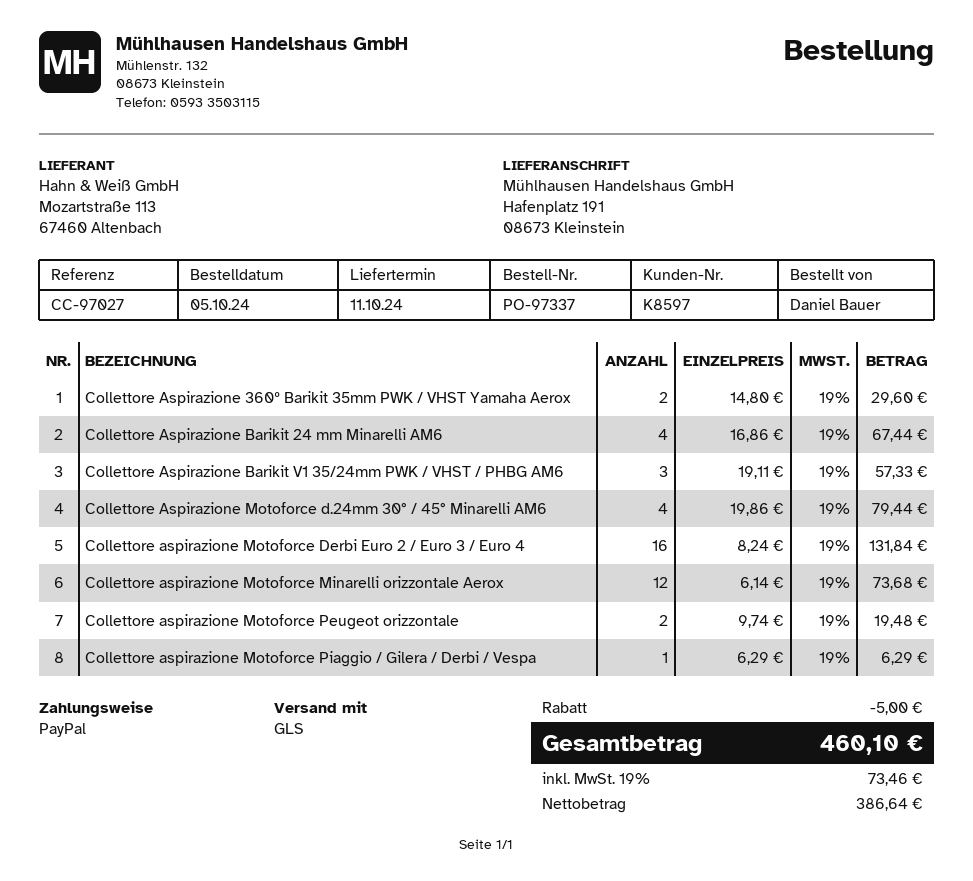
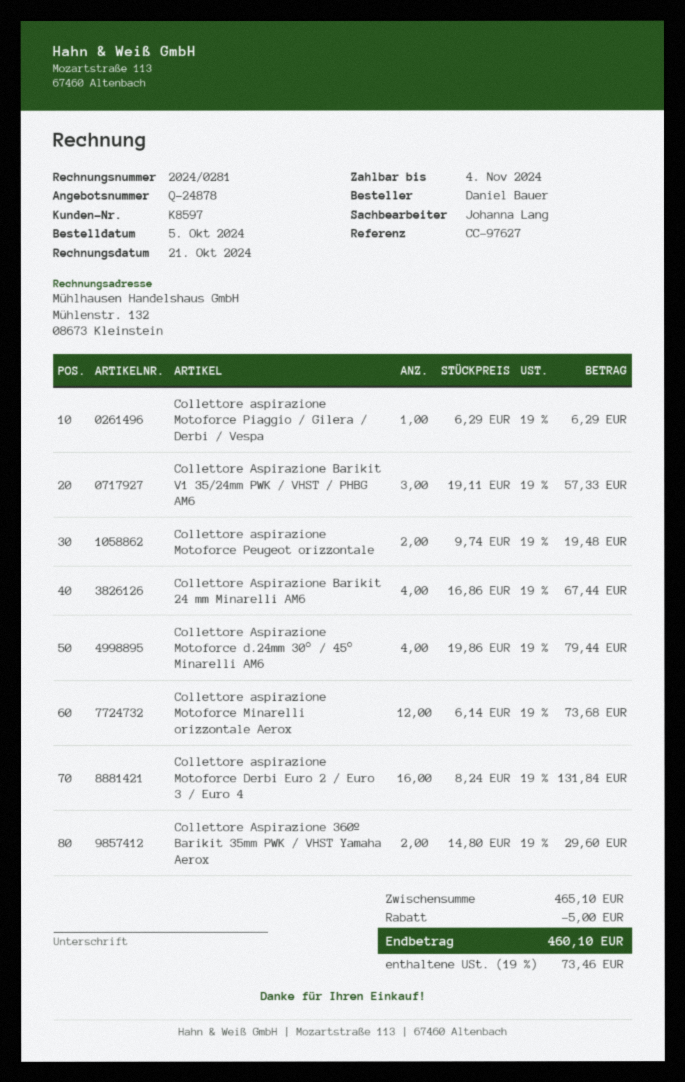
reference: CC-97027 -> CC-97627

